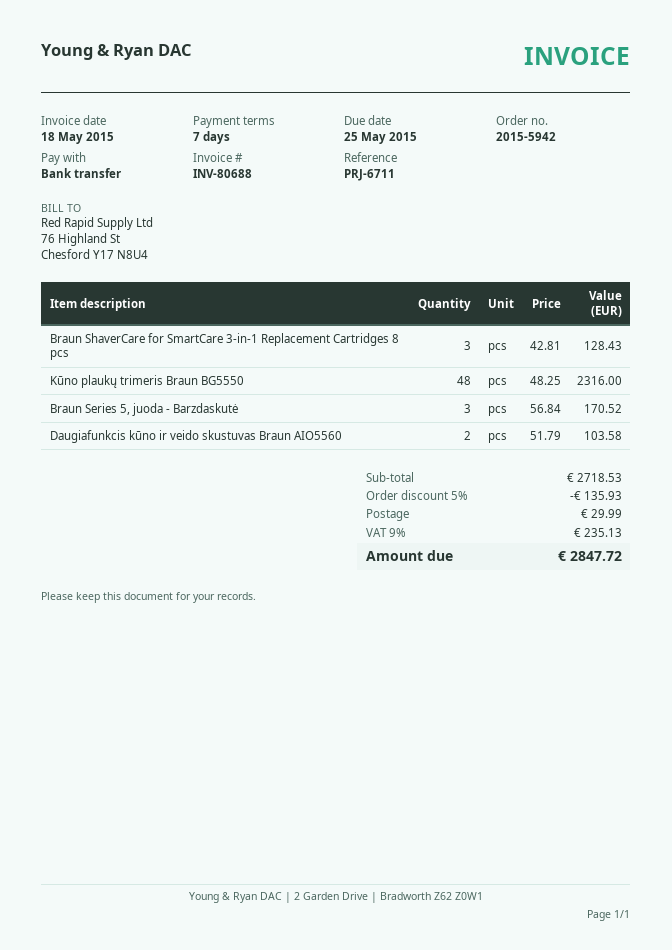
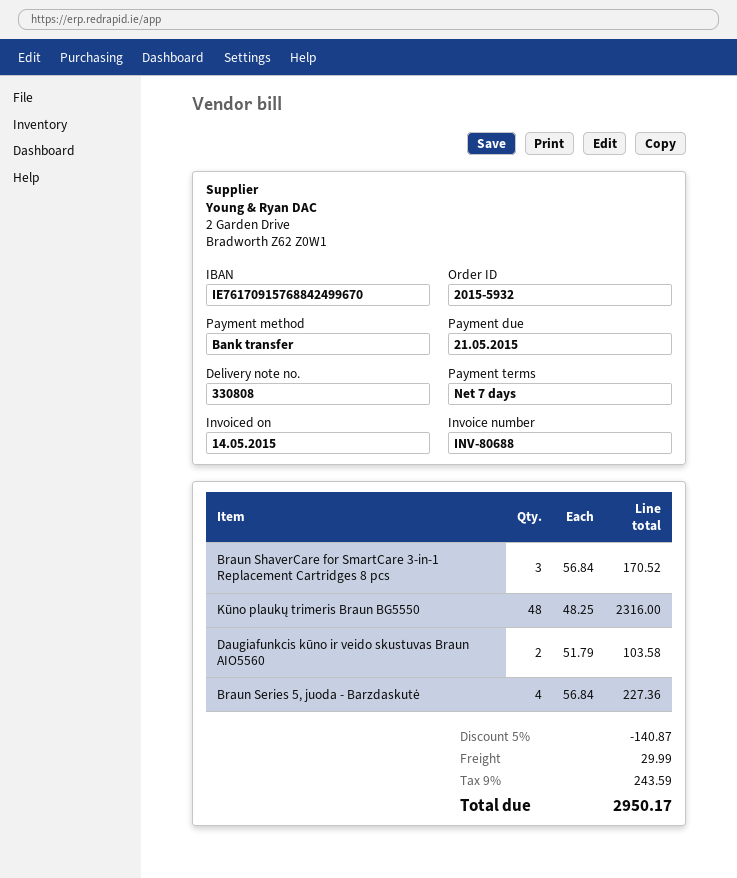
order number: 2015-5942 -> 2015-5932
invoice date: 2015-05-18 -> 2015-05-14
due date: 2015-05-25 -> 2015-05-21
Braun ShaverCare for SmartCare 3‑in‑1 Replacement Cartridges 8 pcs: 3 x 42.81 = 128.43 -> 3 x 56.84 = 170.52
Braun Series 5, juoda - Barzdaskutė: 3 x 56.84 = 170.52 -> 4 x 56.84 = 227.36
discount: 5% = 135.93 -> 5% = 140.87
tax: 9% = 235.13 -> 9% = 243.59
total: 2847.72 -> 2950.17

